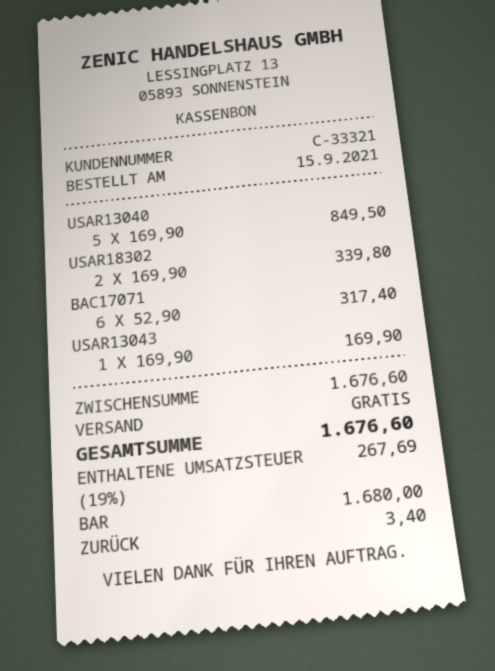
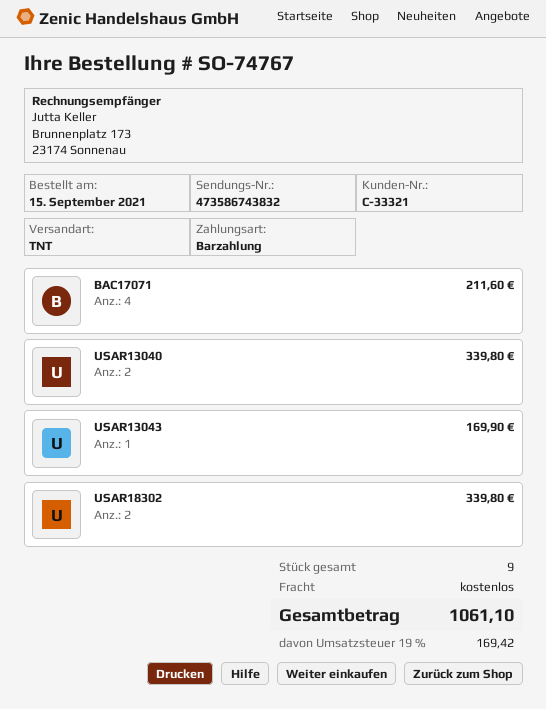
USAR13040: 5 for 849.50 -> 2 for 339.80
BAC17071: 6 for 317.40 -> 4 for 211.60
tax: 19% = 267.69 -> 19% = 169.42
total: 1676.60 -> 1061.10

